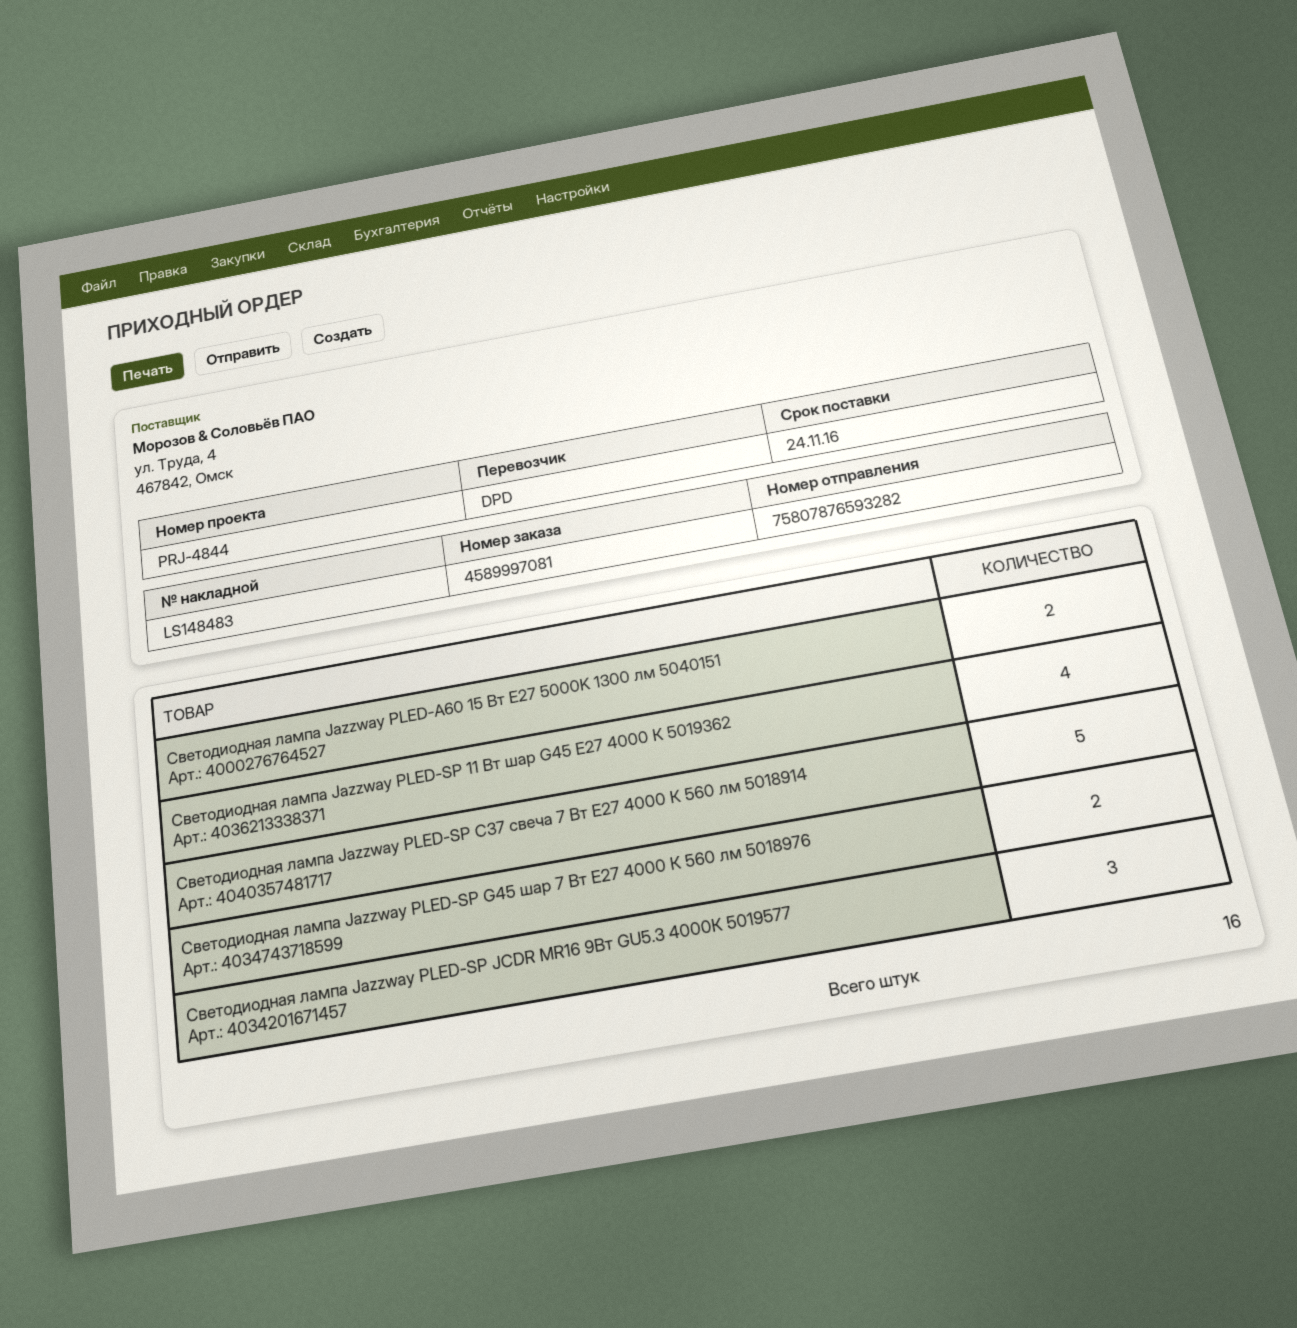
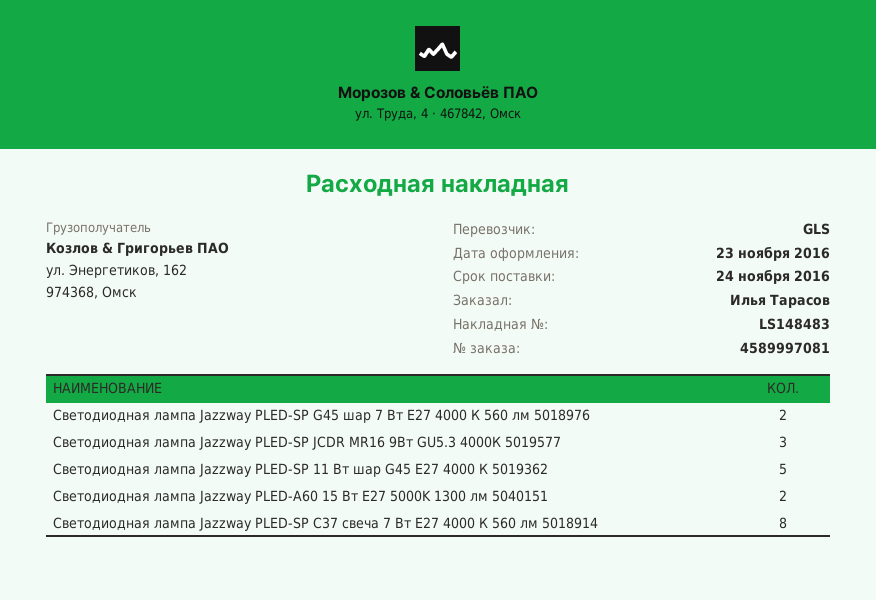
shipping method: DPD -> GLS
Светодиодная лампа Jazzway PLED-SP 11 Вт шар G45 E27 4000 К 5019362: 4 -> 5
Светодиодная лампа Jazzway PLED-SP C37 свеча 7 Вт E27 4000 К 560 лм 5018914: 5 -> 8

